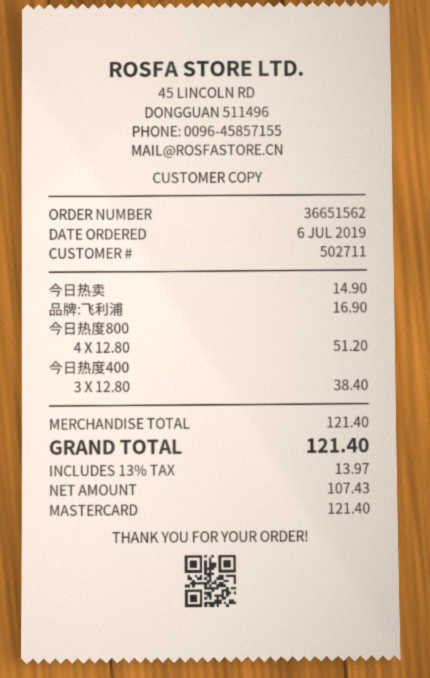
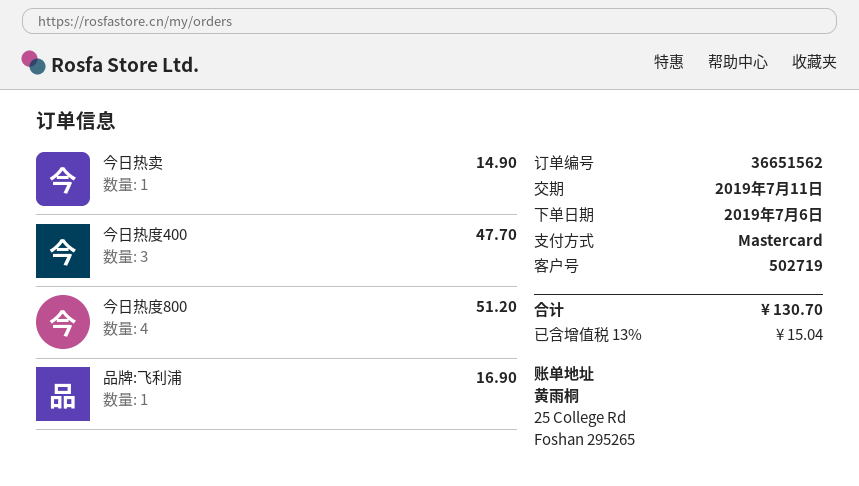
customer number: 502711 -> 502719
今日热度400: 3 for 38.40 -> 3 for 47.70
tax: 13% = 13.97 -> 13% = 15.04
total: 121.40 -> 130.70

